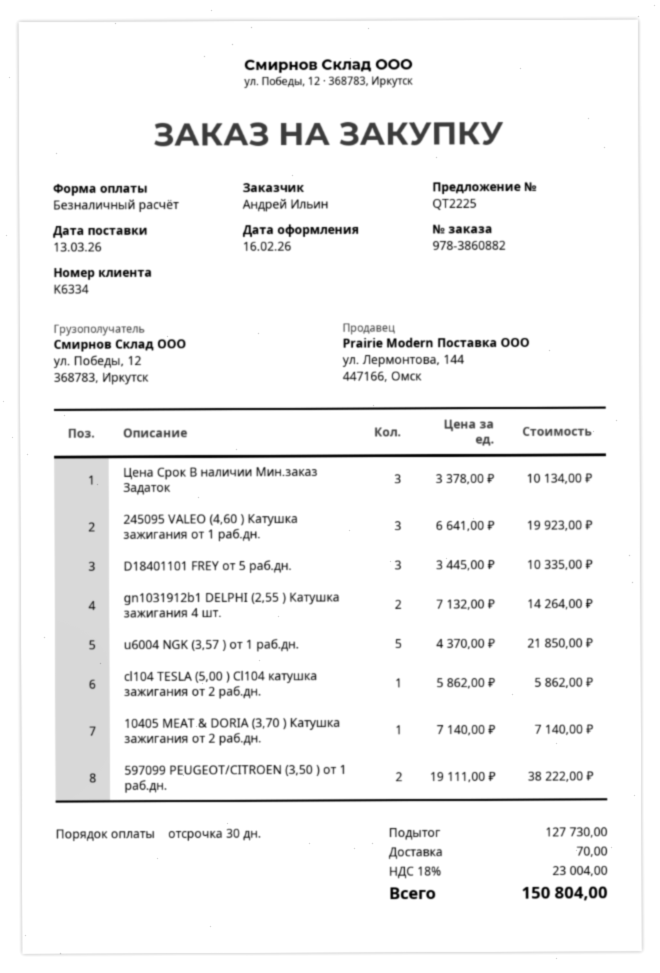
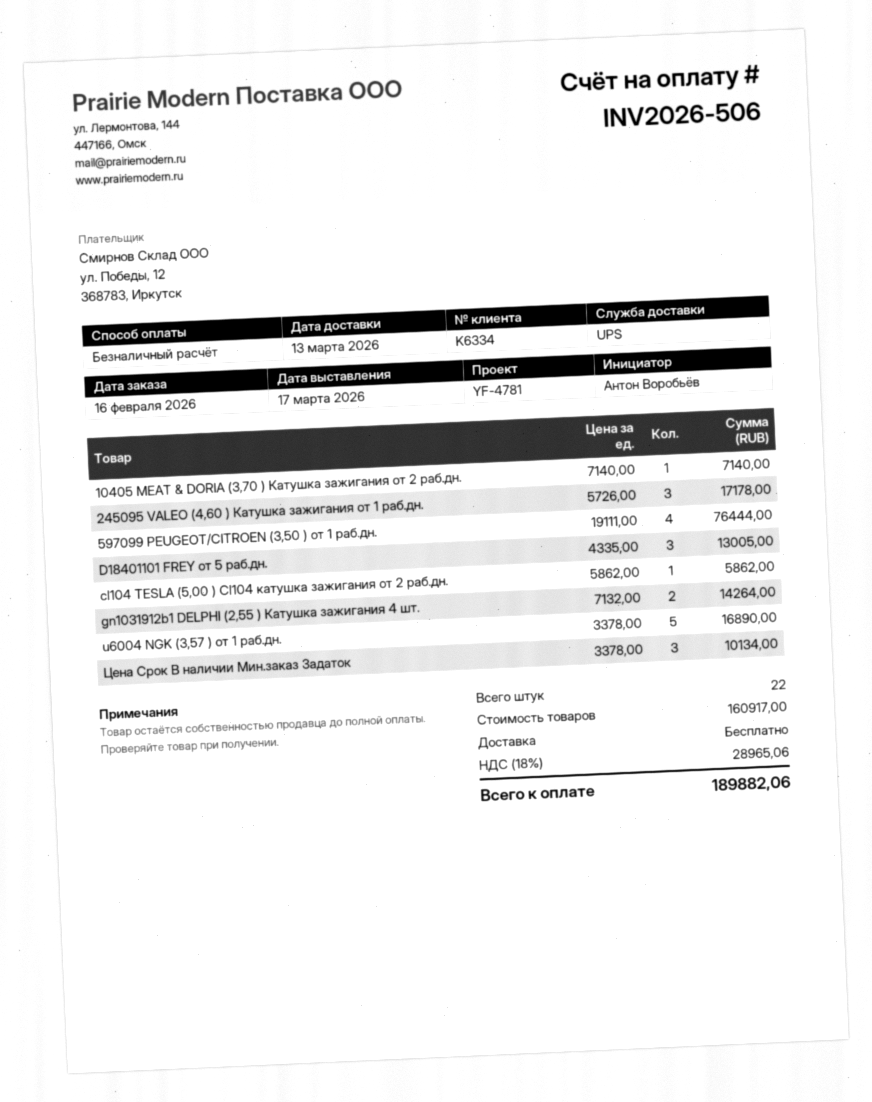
ordered by: Андрей Ильин -> Антон Воробьёв
245095 VALEO (4,60 ) Катушка зажигания от 1 раб.дн.: 3 x 6641.00 = 19923.00 -> 3 x 5726.00 = 17178.00
D18401101 FREY от 5 раб.дн.: 3 x 3445.00 = 10335.00 -> 3 x 4335.00 = 13005.00
u6004 NGK (3,57 ) от 1 раб.дн.: 5 x 4370.00 = 21850.00 -> 5 x 3378.00 = 16890.00
597099 PEUGEOT/CITROEN (3,50 ) от 1 раб.дн.: 2 x 19111.00 = 38222.00 -> 4 x 19111.00 = 76444.00
subtotal: 127730.00 -> 160917.00
shipping: 70.00 -> 0.00
tax: 18% = 23004.00 -> 18% = 28965.06
total: 150804.00 -> 189882.06

